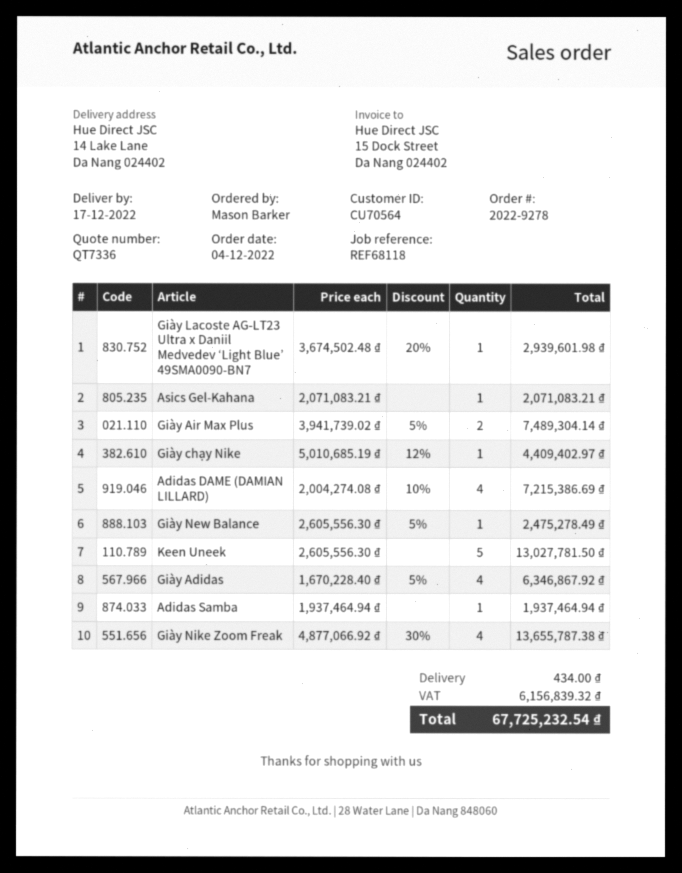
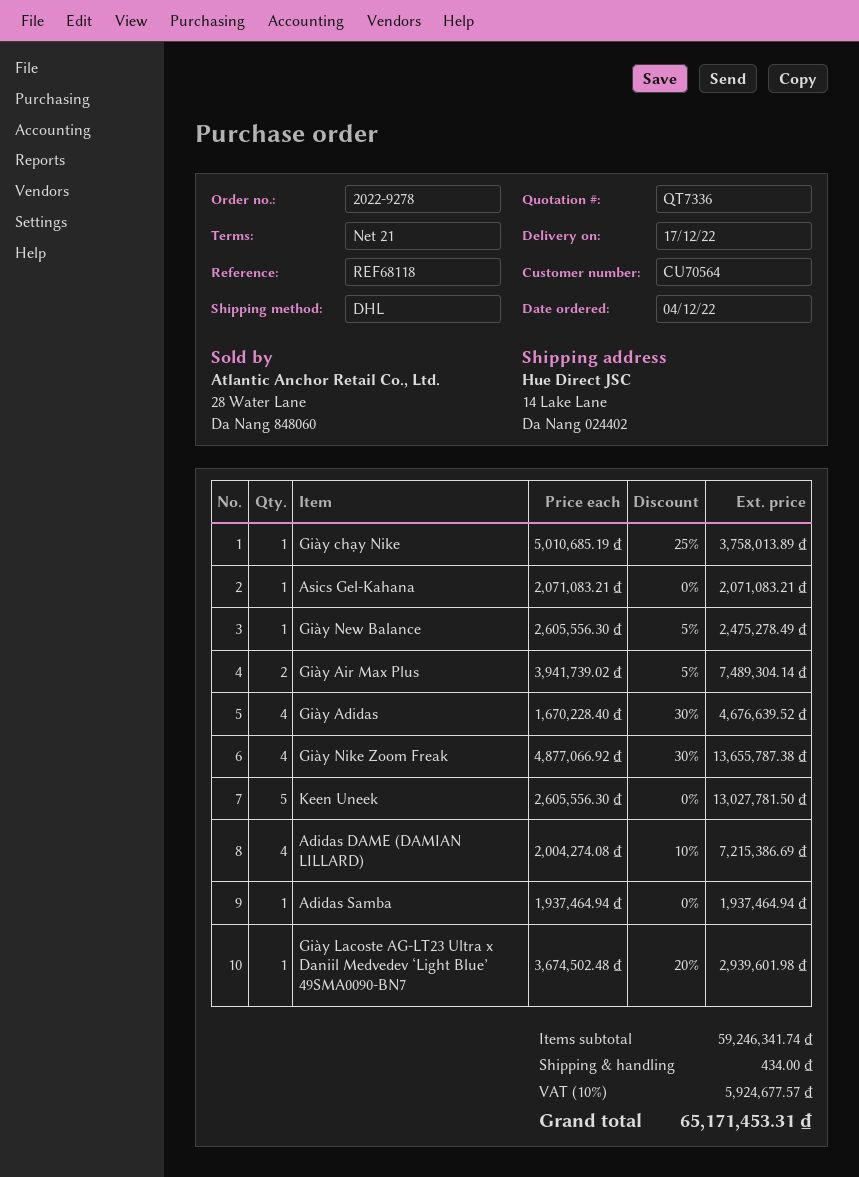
Giày chạy Nike: 1 x 5010685.19 - 12% = 4409402.97 -> 1 x 5010685.19 - 25% = 3758013.89
Giày Adidas: 4 x 1670228.40 - 5% = 6346867.92 -> 4 x 1670228.40 - 30% = 4676639.52
tax: 6156839.32 -> 5924677.57
total: 67725232.54 -> 65171453.31

